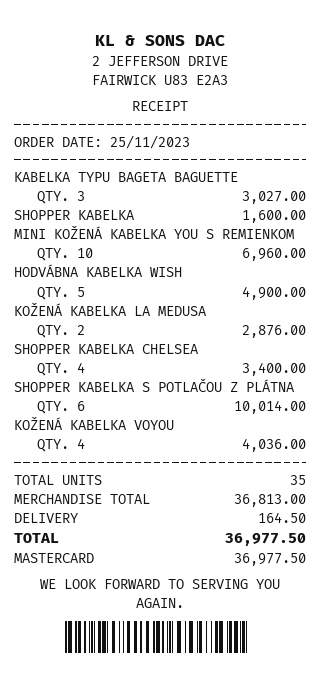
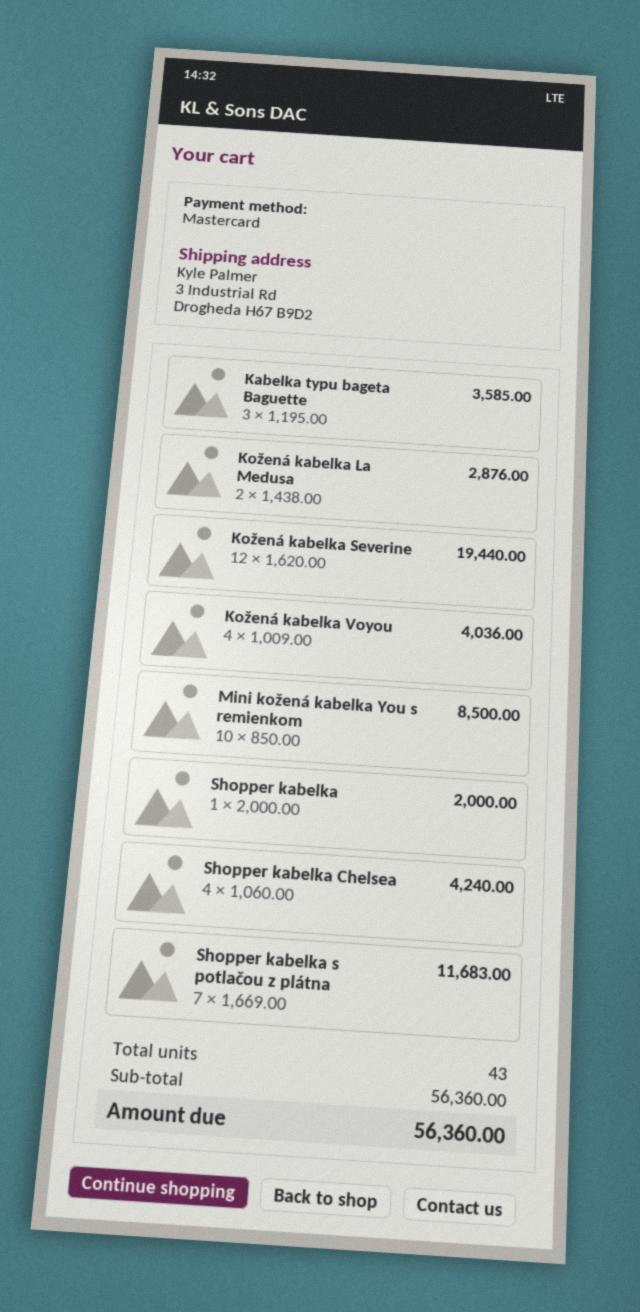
KABELKA TYPU BAGETA BAGUETTE: 3 for 3027.00 -> 3 for 3585.00
SHOPPER KABELKA: 1 for 1600.00 -> 1 for 2000.00
MINI KOŽENÁ KABELKA YOU S REMIENKOM: 10 for 6960.00 -> 10 for 8500.00
HODVÁBNA KABELKA WISH: 5 for 4900.00 -> none
SHOPPER KABELKA CHELSEA: 4 for 3400.00 -> 4 for 4240.00
SHOPPER KABELKA S POTLAČOU Z PLÁTNA: 6 for 10014.00 -> 7 for 11683.00
Kožená kabelka Severine: none -> 12 for 19440.00
total quantity: 35 -> 43
subtotal: 36813.00 -> 56360.00
shipping: 164.50 -> none
total: 36977.50 -> 56360.00

